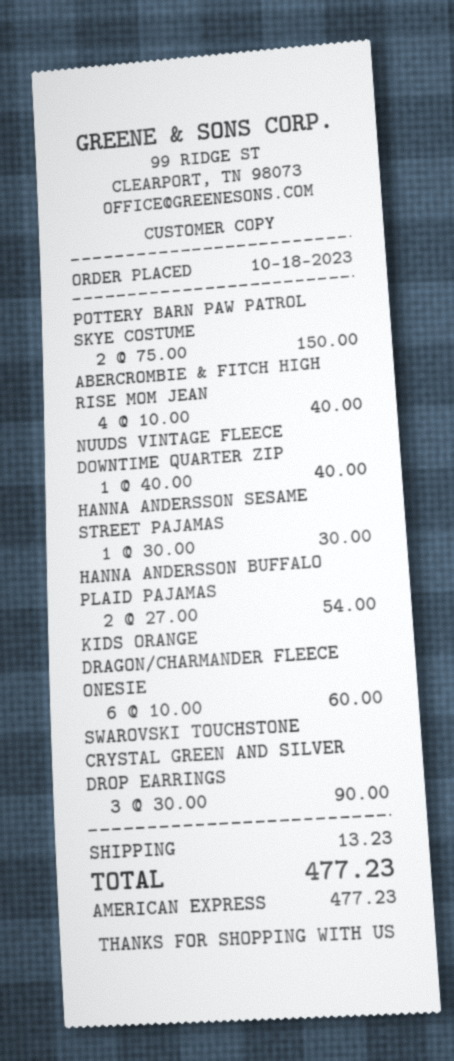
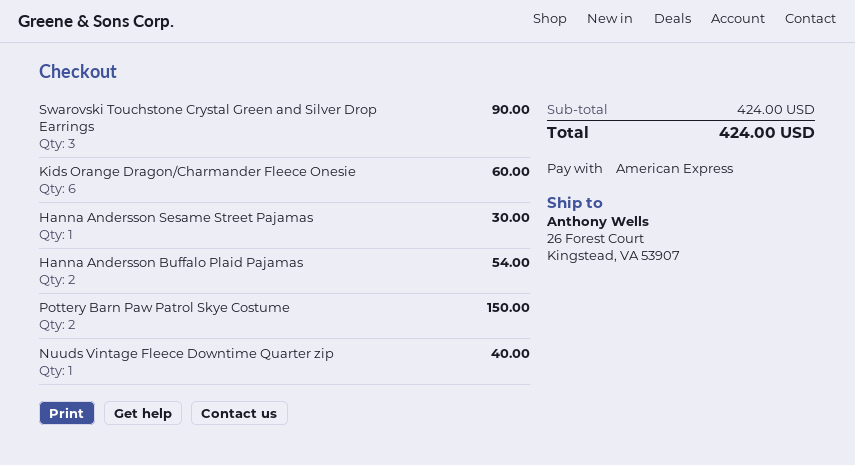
ABERCROMBIE & FITCH HIGH RISE MOM JEAN: 4 for 40.00 -> none
shipping: 13.23 -> none
total: 477.23 -> 424.00

